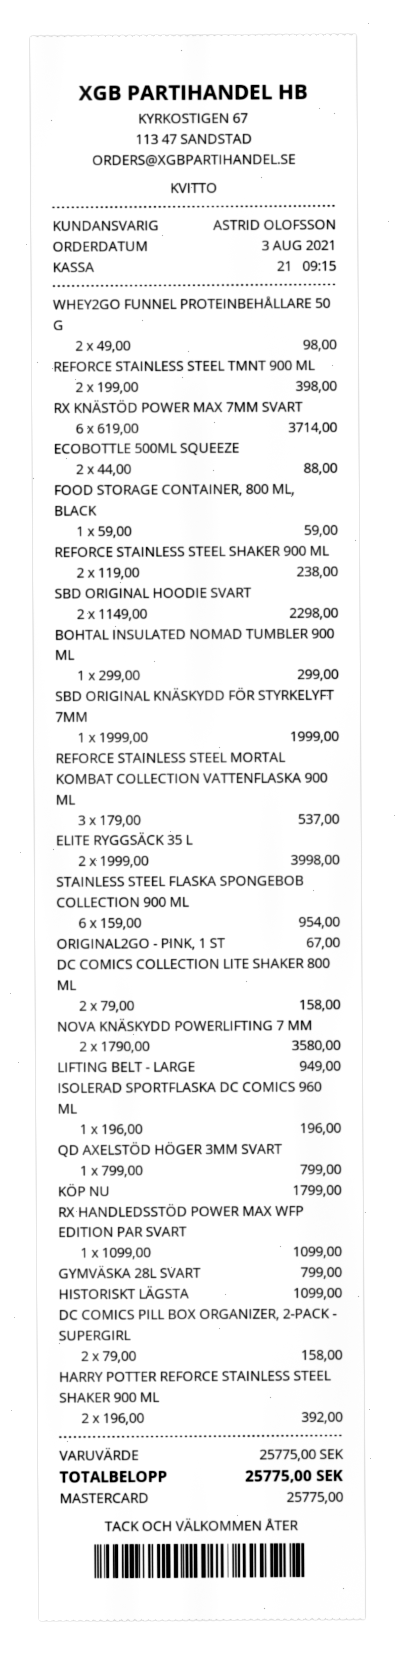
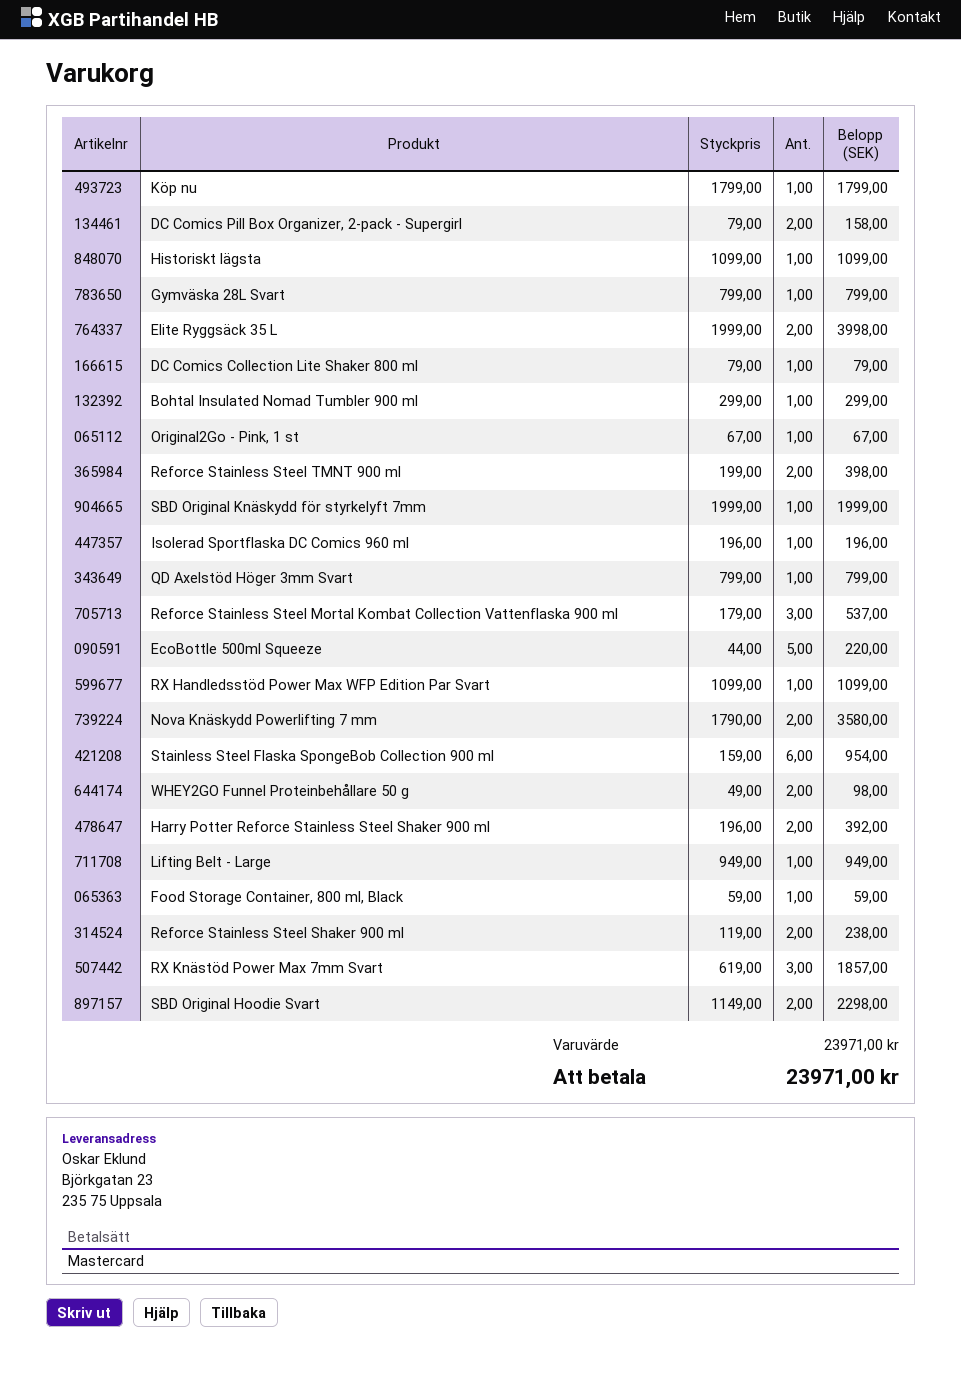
RX KNÄSTÖD POWER MAX 7MM SVART: 6 x 619.00 = 3714.00 -> 3 x 619.00 = 1857.00
ECOBOTTLE 500ML SQUEEZE: 2 x 44.00 = 88.00 -> 5 x 44.00 = 220.00
DC COMICS COLLECTION LITE SHAKER 800 ML: 2 x 79.00 = 158.00 -> 1 x 79.00 = 79.00
subtotal: 25775.00 -> 23971.00
total: 25775.00 -> 23971.00

